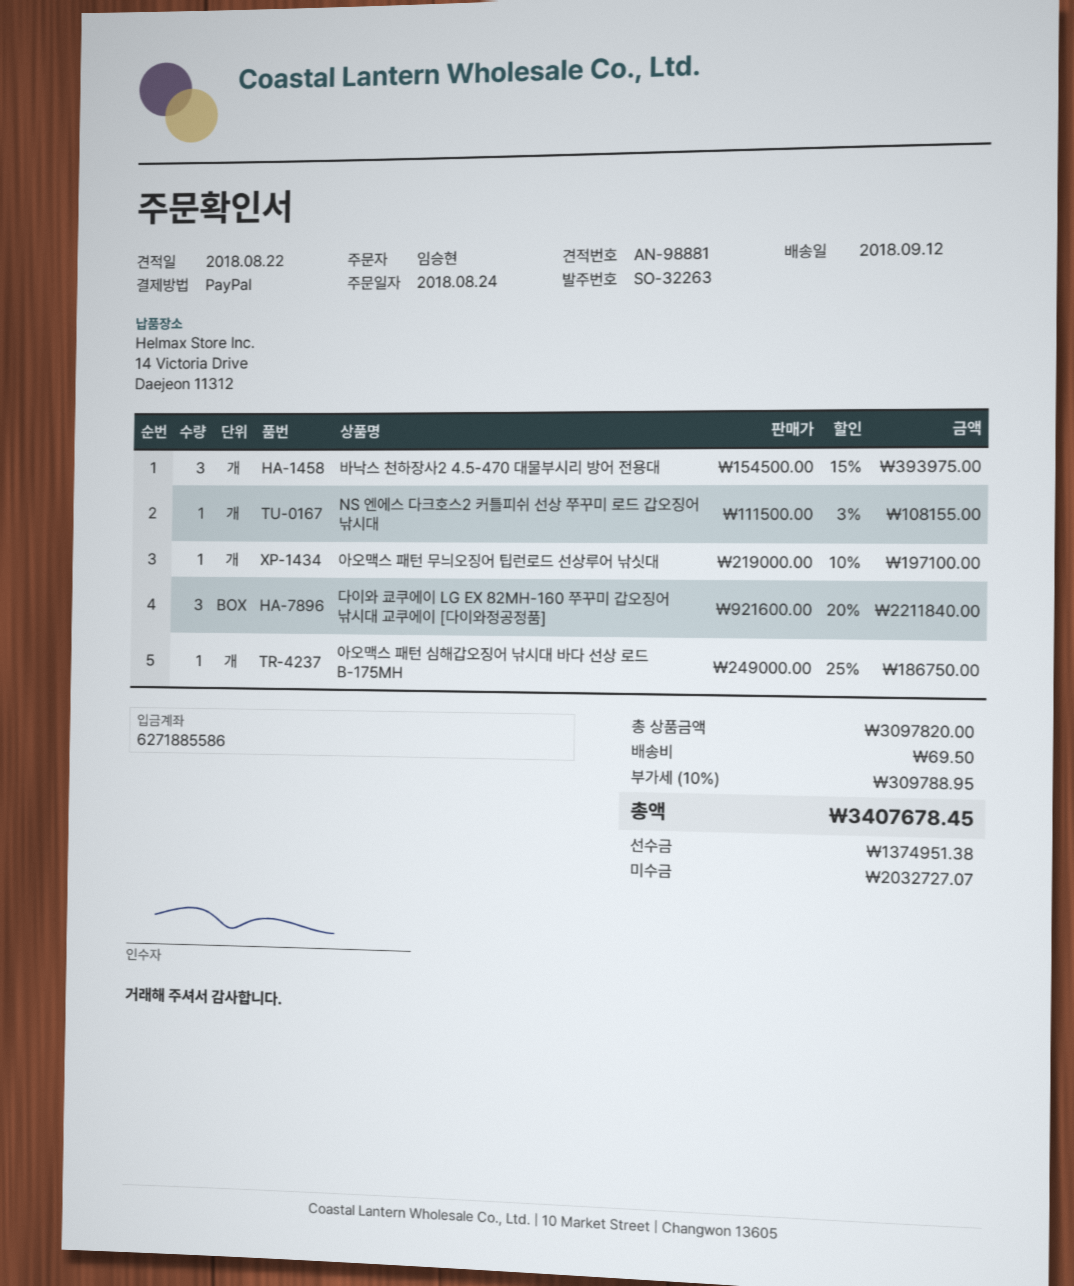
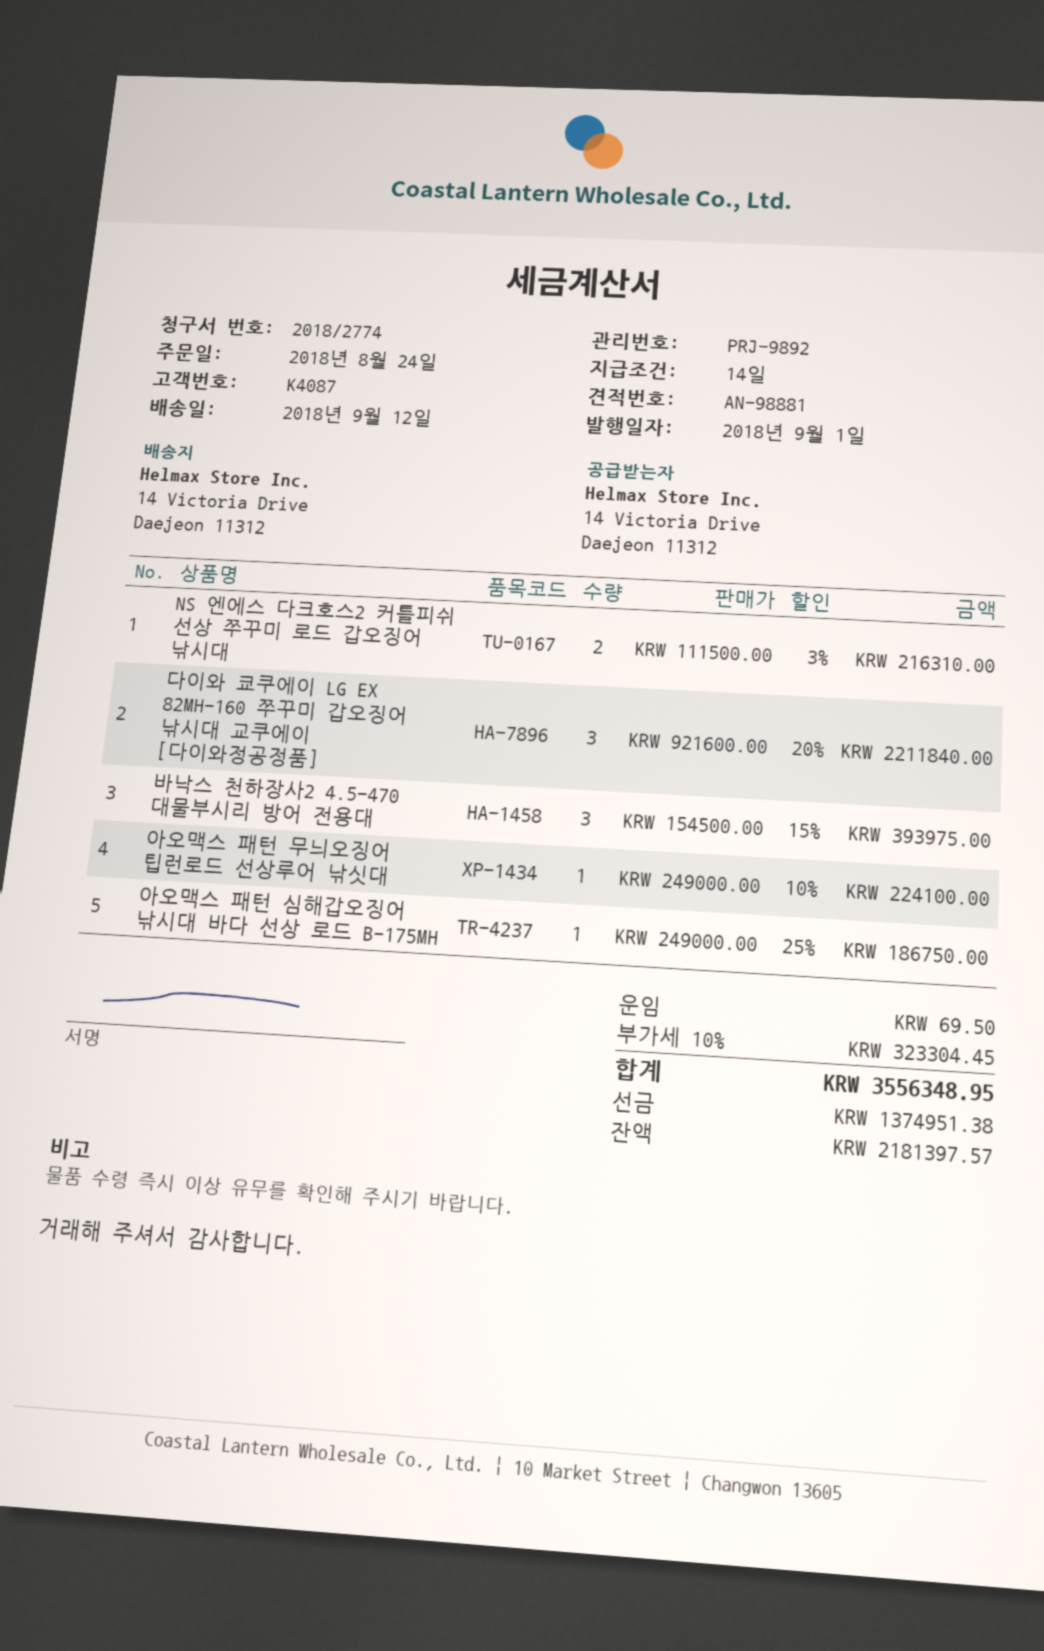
NS 엔에스 다크호스2 커틀피쉬 선상 쭈꾸미 로드 갑오징어 낚시대: 1 x 111500.00 - 3% = 108155.00 -> 2 x 111500.00 - 3% = 216310.00
아오맥스 패턴 무늬오징어 팁런로드 선상루어 낚싯대: 1 x 219000.00 - 10% = 197100.00 -> 1 x 249000.00 - 10% = 224100.00
tax: 10% = 309788.95 -> 10% = 323304.45
total: 3407678.45 -> 3556348.95
balance: 2032727.07 -> 2181397.57

